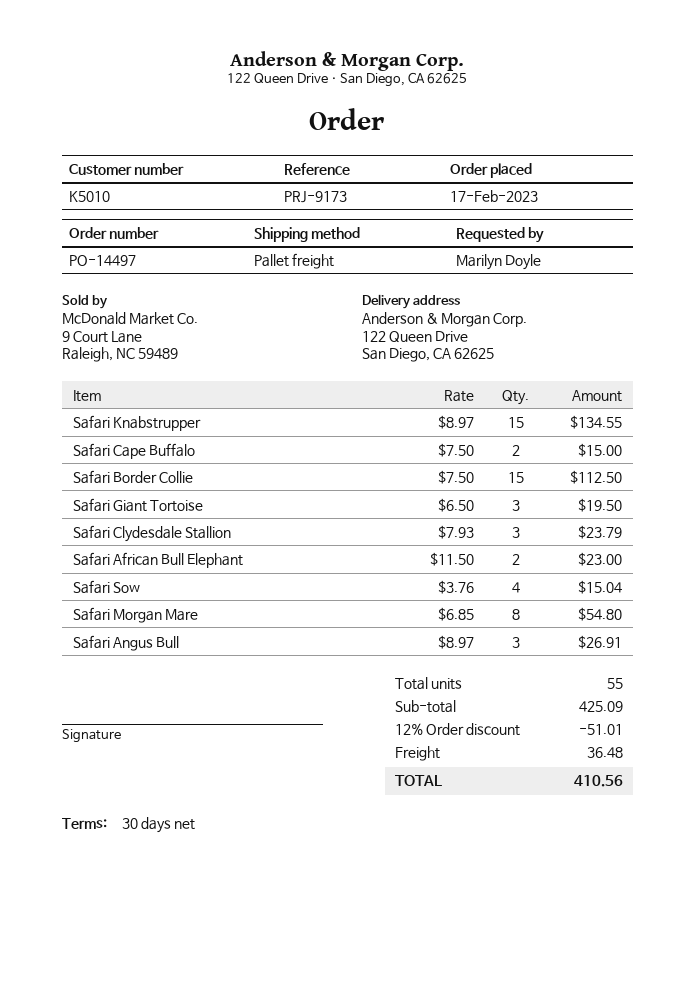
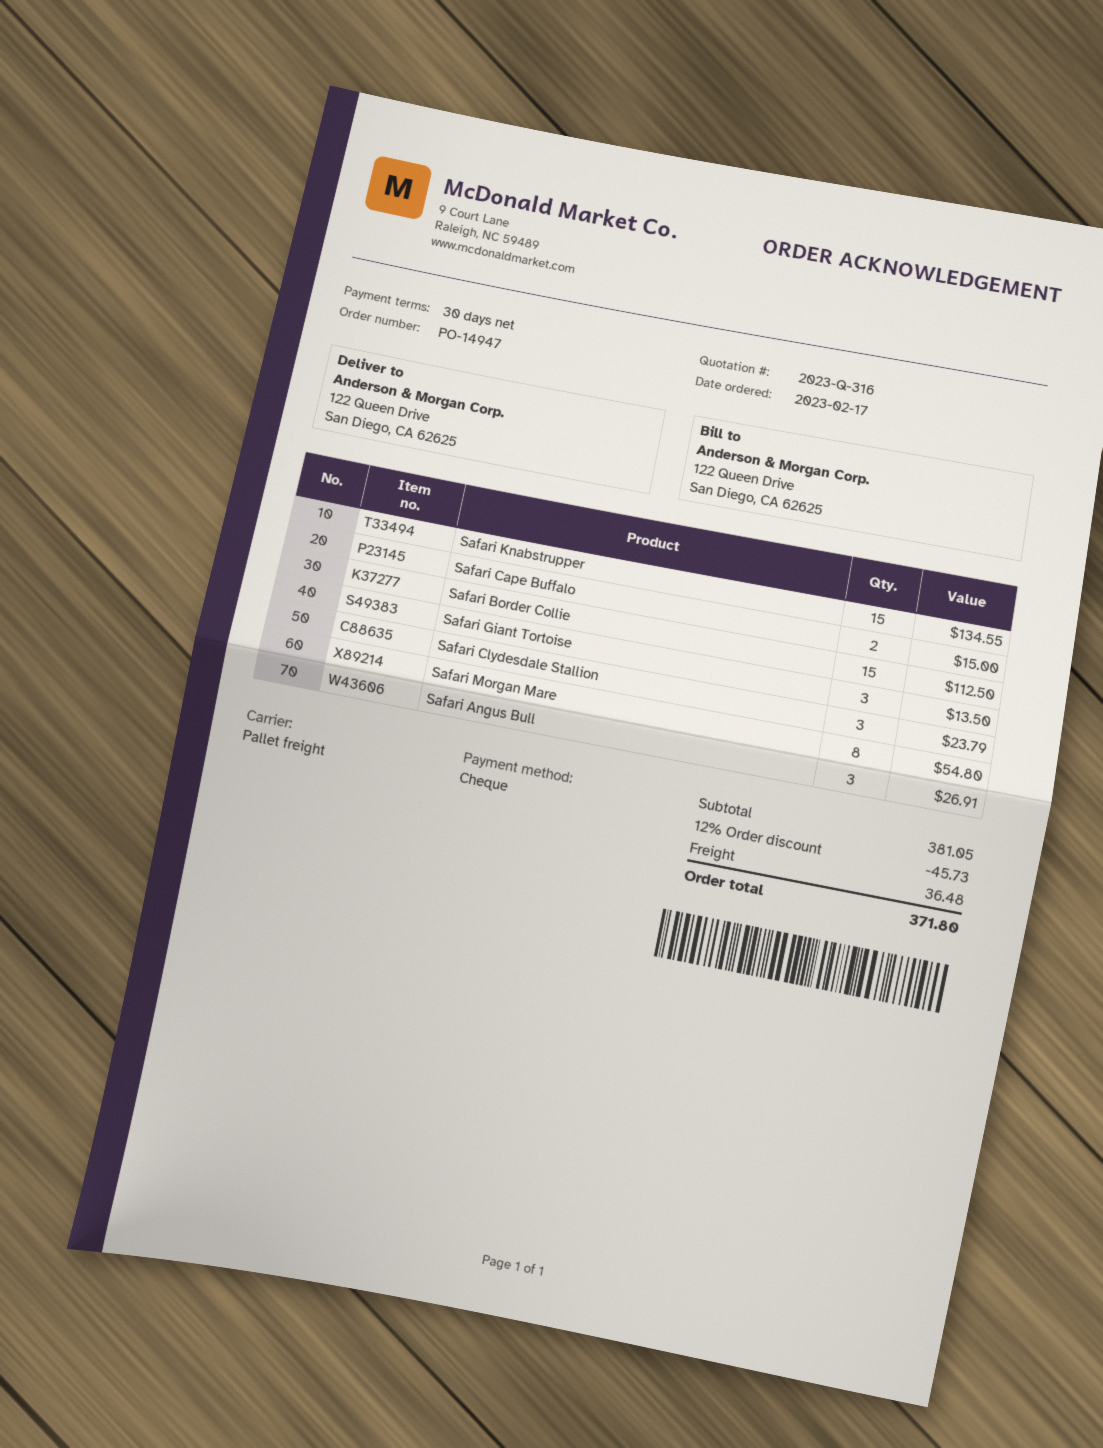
order number: PO-14497 -> PO-14947
Safari Giant Tortoise: 3 for 19.50 -> 3 for 13.50
Safari African Bull Elephant: 2 for 23.00 -> none
Safari Sow: 4 for 15.04 -> none
subtotal: 425.09 -> 381.05
discount: 12% = 51.01 -> 12% = 45.73
total: 410.56 -> 371.80

